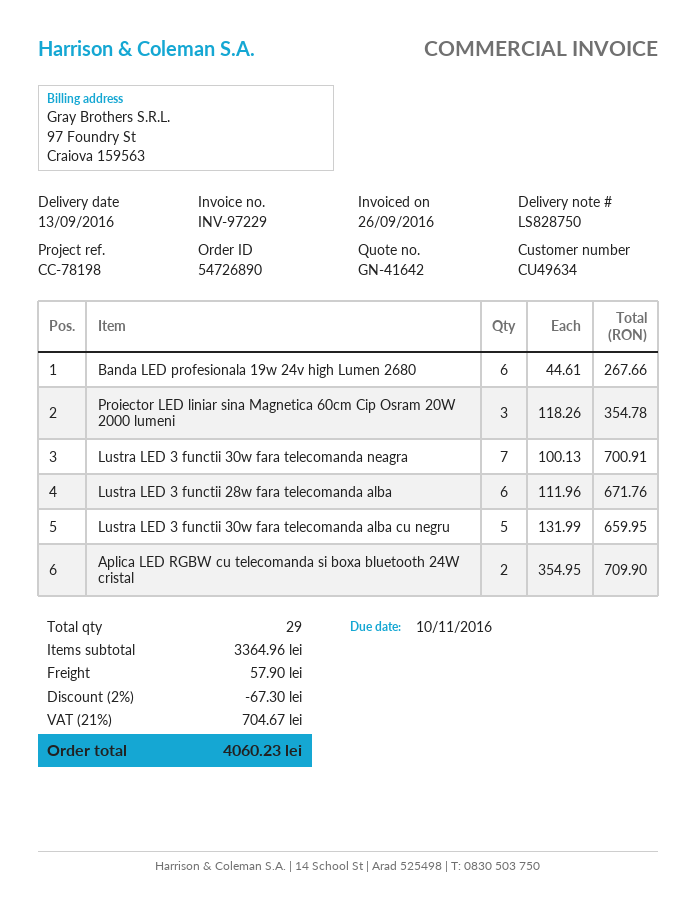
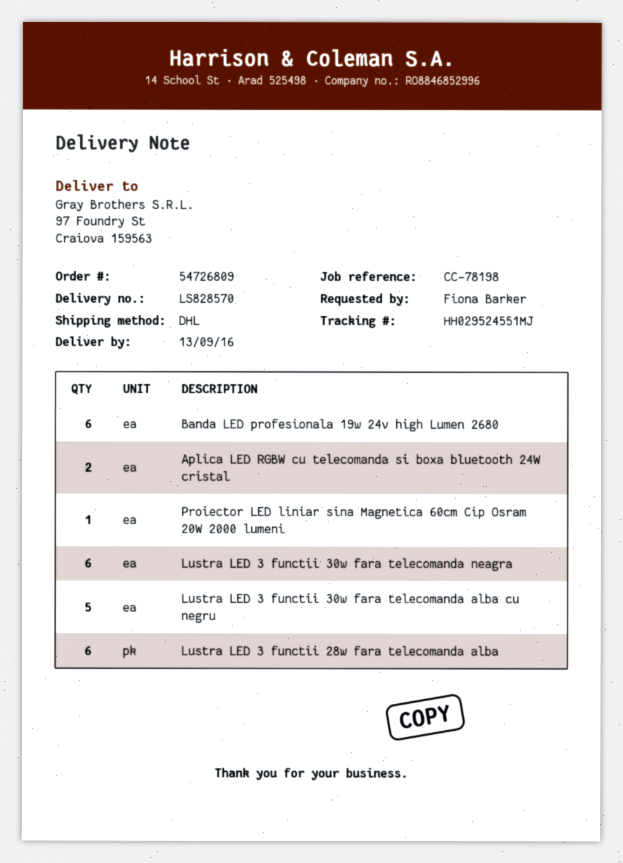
order number: 54726890 -> 54726809
delivery note number: LS828750 -> LS828570
Proiector LED liniar sina Magnetica 60cm Cip Osram 20W 2000 lumeni: 3 -> 1
Lustra LED 3 functii 30w fara telecomanda neagra: 7 -> 6

